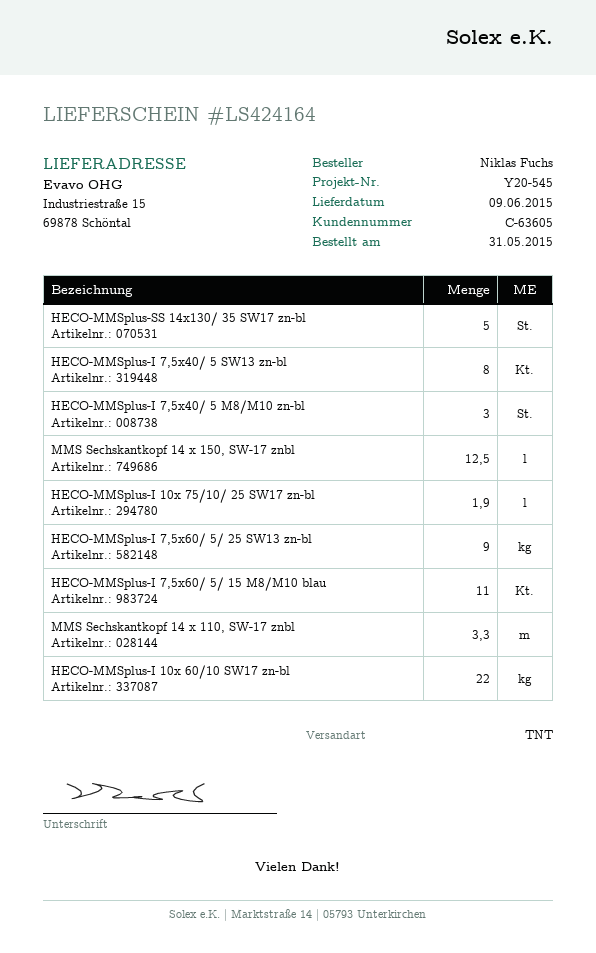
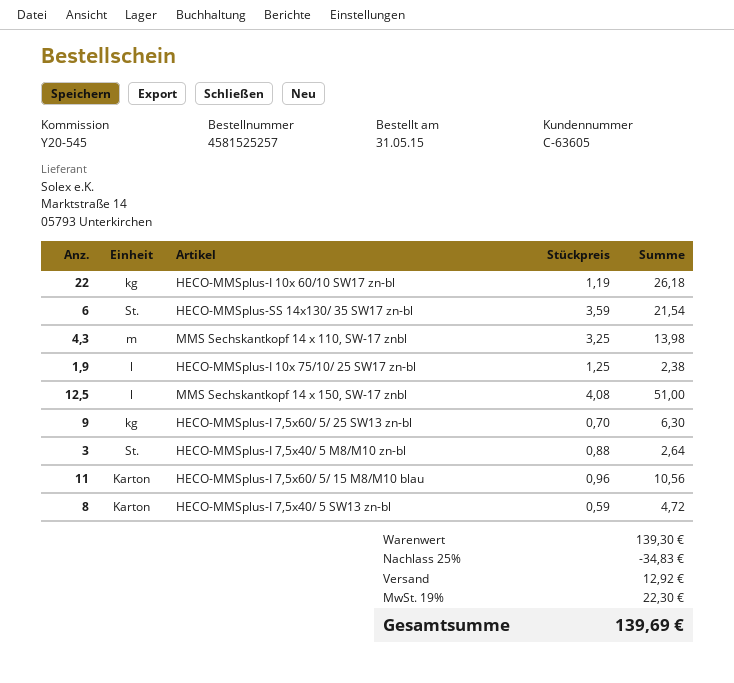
HECO-MMSplus-SS 14x130/ 35 SW17 zn-bl: 5 -> 6
MMS Sechskantkopf 14 x 110, SW-17 znbl: 3.3 -> 4.3

